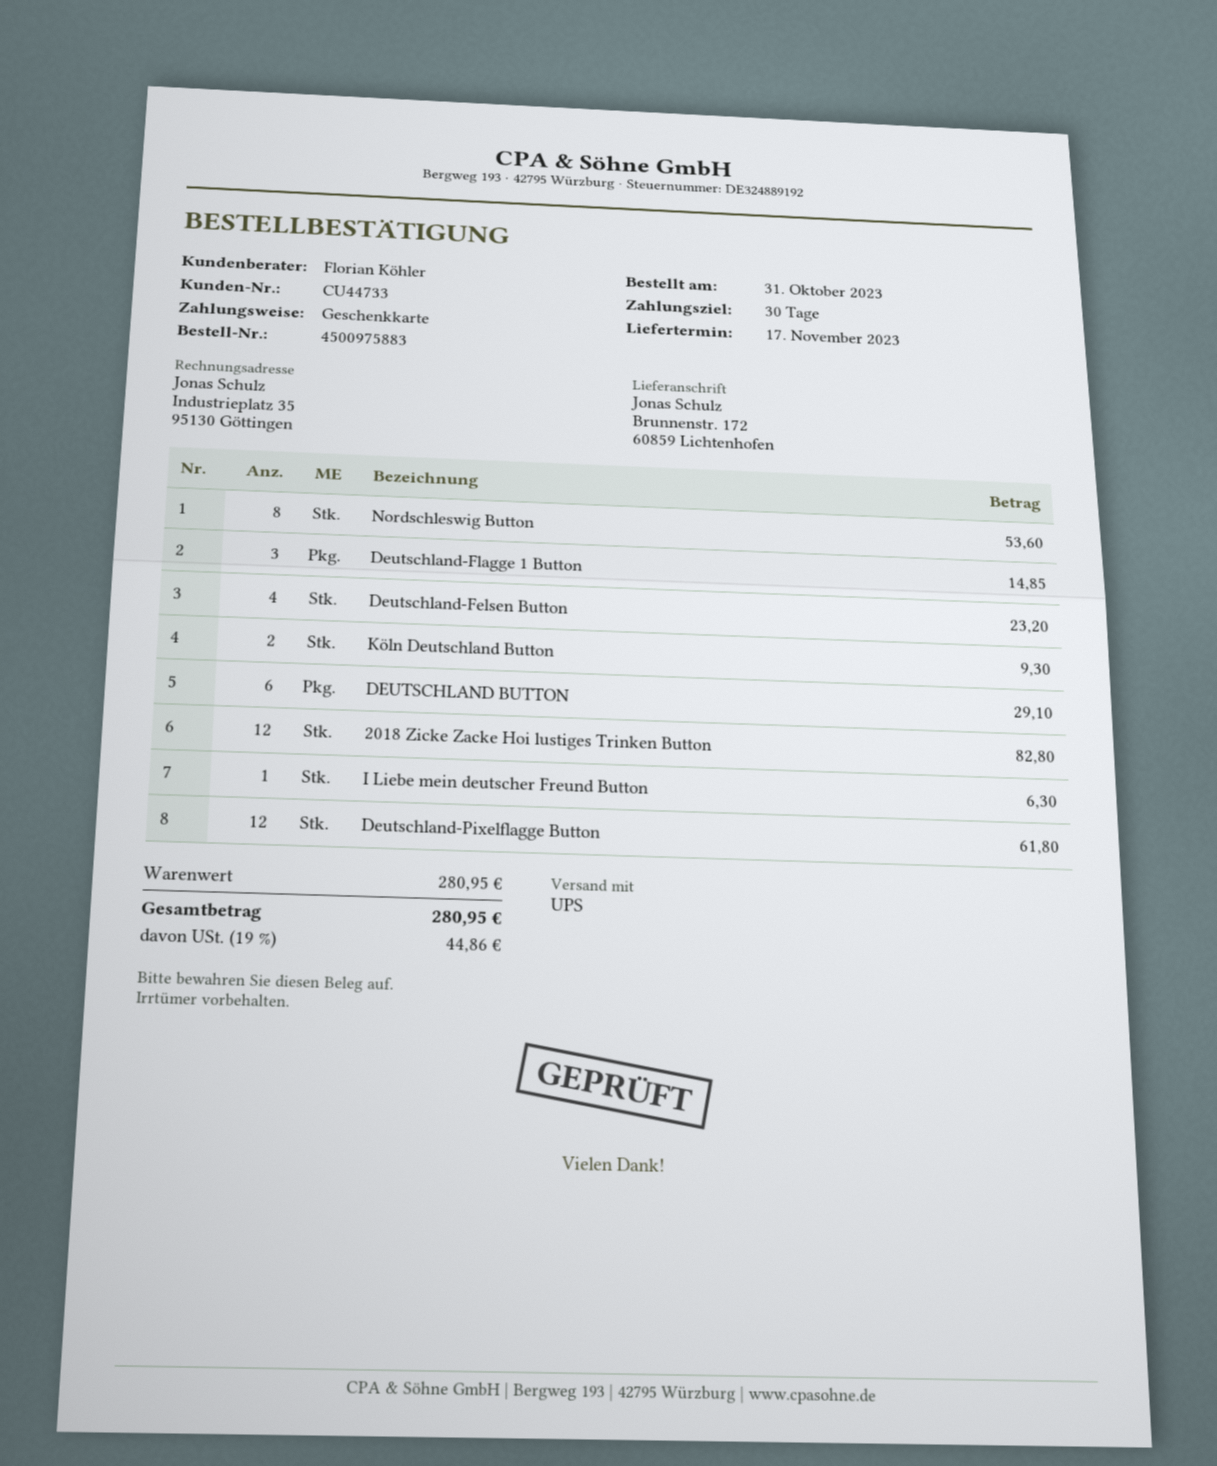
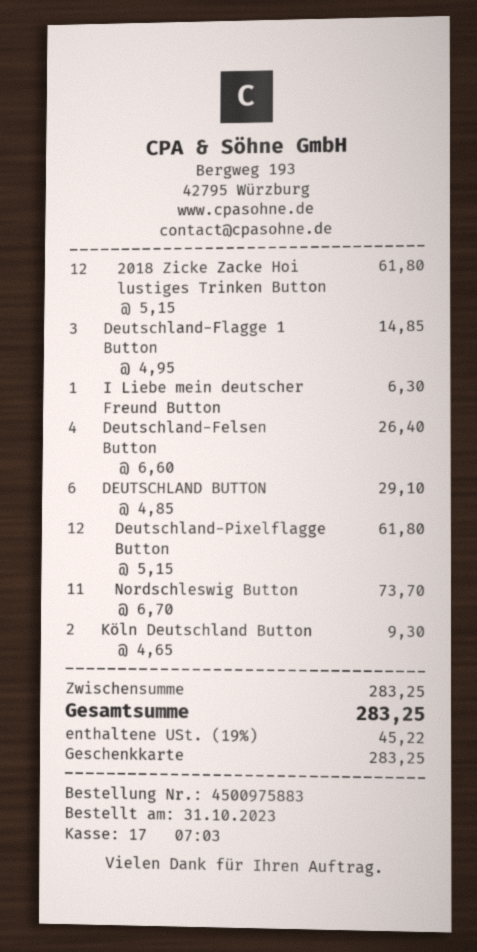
Nordschleswig Button: 8 for 53.60 -> 11 for 73.70
Deutschland-Felsen Button: 4 for 23.20 -> 4 for 26.40
2018 Zicke Zacke Hoi lustiges Trinken Button: 12 for 82.80 -> 12 for 61.80
subtotal: 280.95 -> 283.25
tax: 19% = 44.86 -> 19% = 45.22
total: 280.95 -> 283.25

